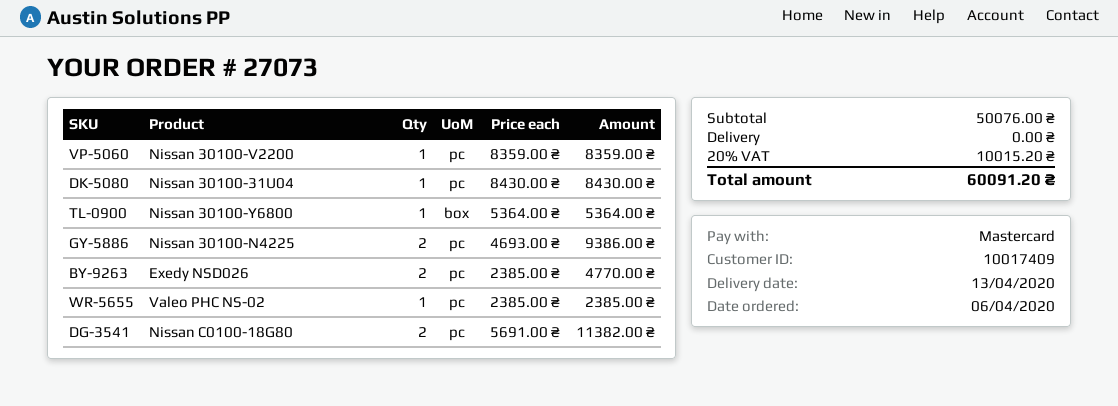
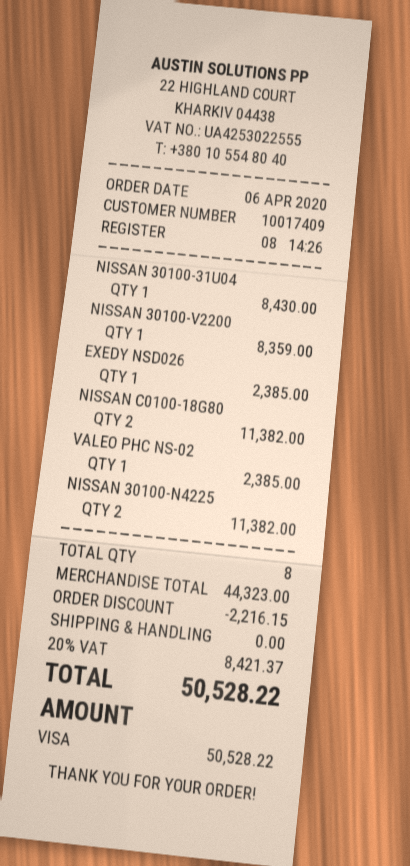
payment method: Mastercard -> Visa
Nissan 30100-Y6800: 1 for 5364.00 -> none
Nissan 30100-N4225: 2 for 9386.00 -> 2 for 11382.00
Exedy NSD026: 2 for 4770.00 -> 1 for 2385.00
subtotal: 50076.00 -> 44323.00
discount: none -> 2216.15
tax: 20% = 10015.20 -> 20% = 8421.37
total: 60091.20 -> 50528.22

